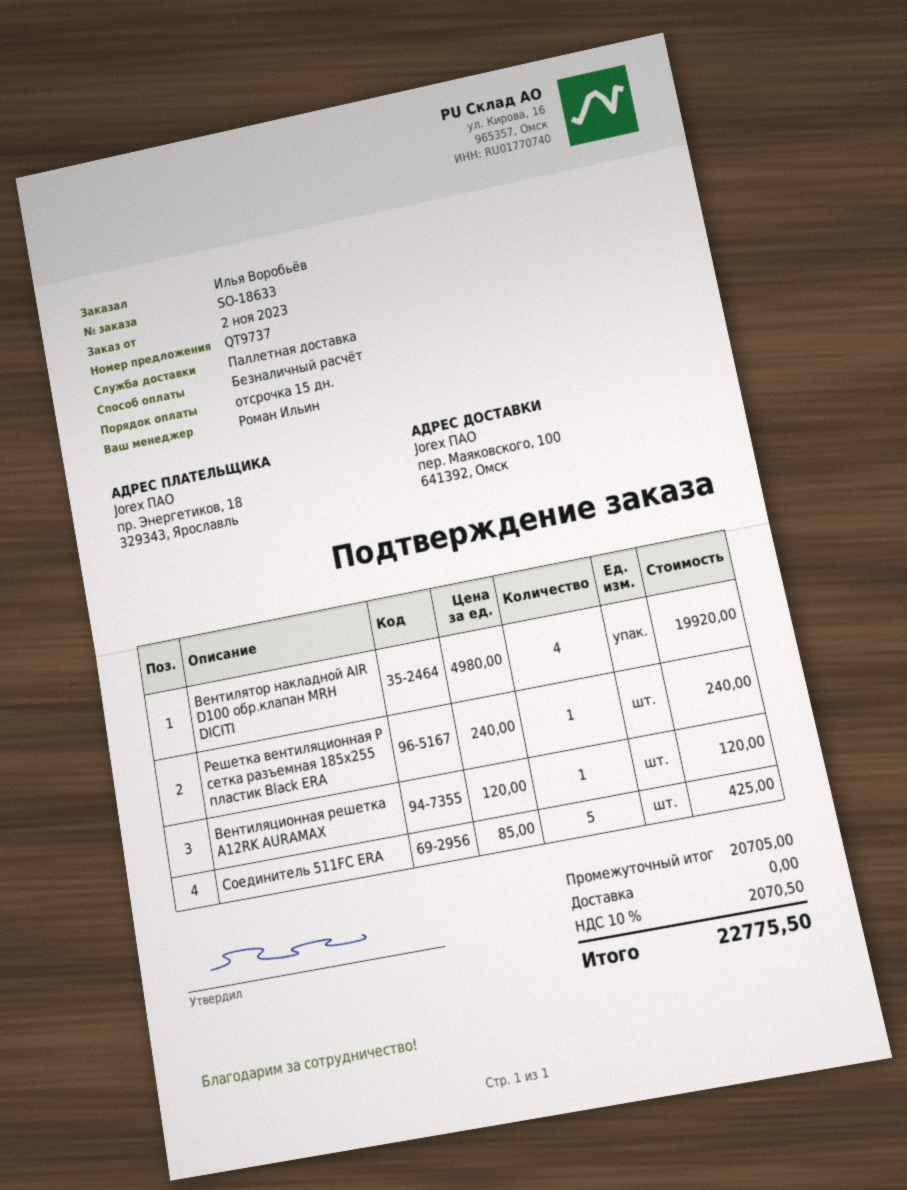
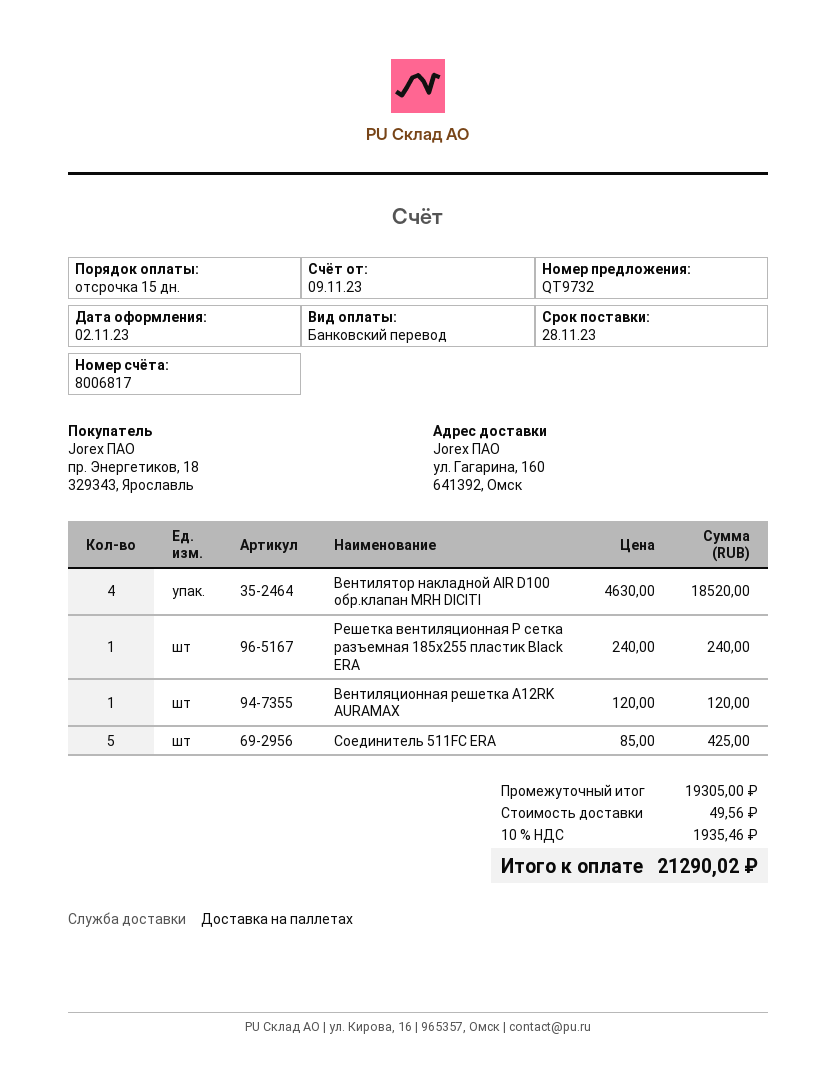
quote number: QT9737 -> QT9732
ship to: пер. Маяковского, 100, 641392, Омск -> ул. Гагарина, 160, 641392, Омск
Вентилятор накладной AIR D100 обр.клапан MRH DICITI: 4 x 4980.00 = 19920.00 -> 4 x 4630.00 = 18520.00
subtotal: 20705.00 -> 19305.00
shipping: 0.00 -> 49.56
tax: 10% = 2070.50 -> 10% = 1935.46
total: 22775.50 -> 21290.02

